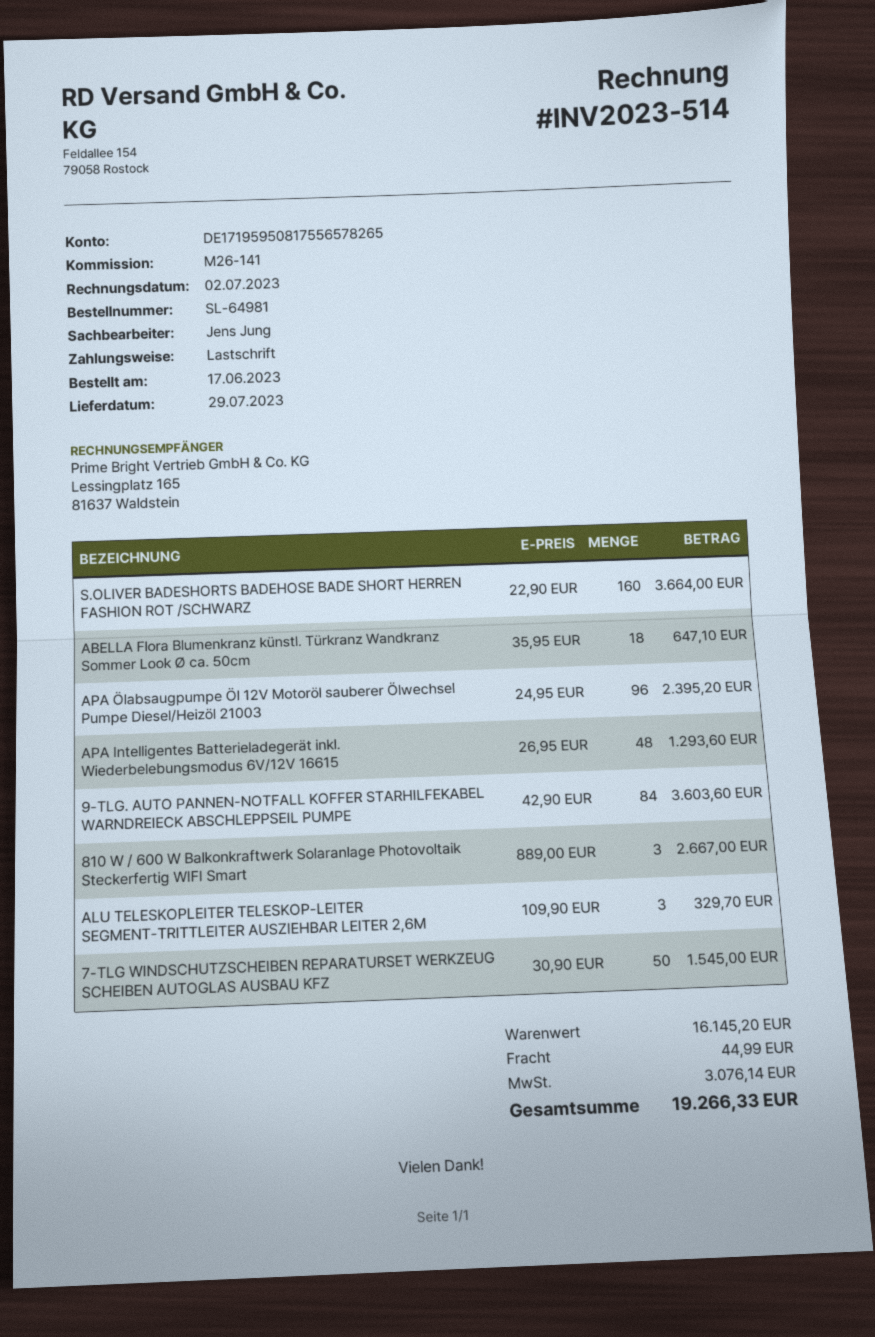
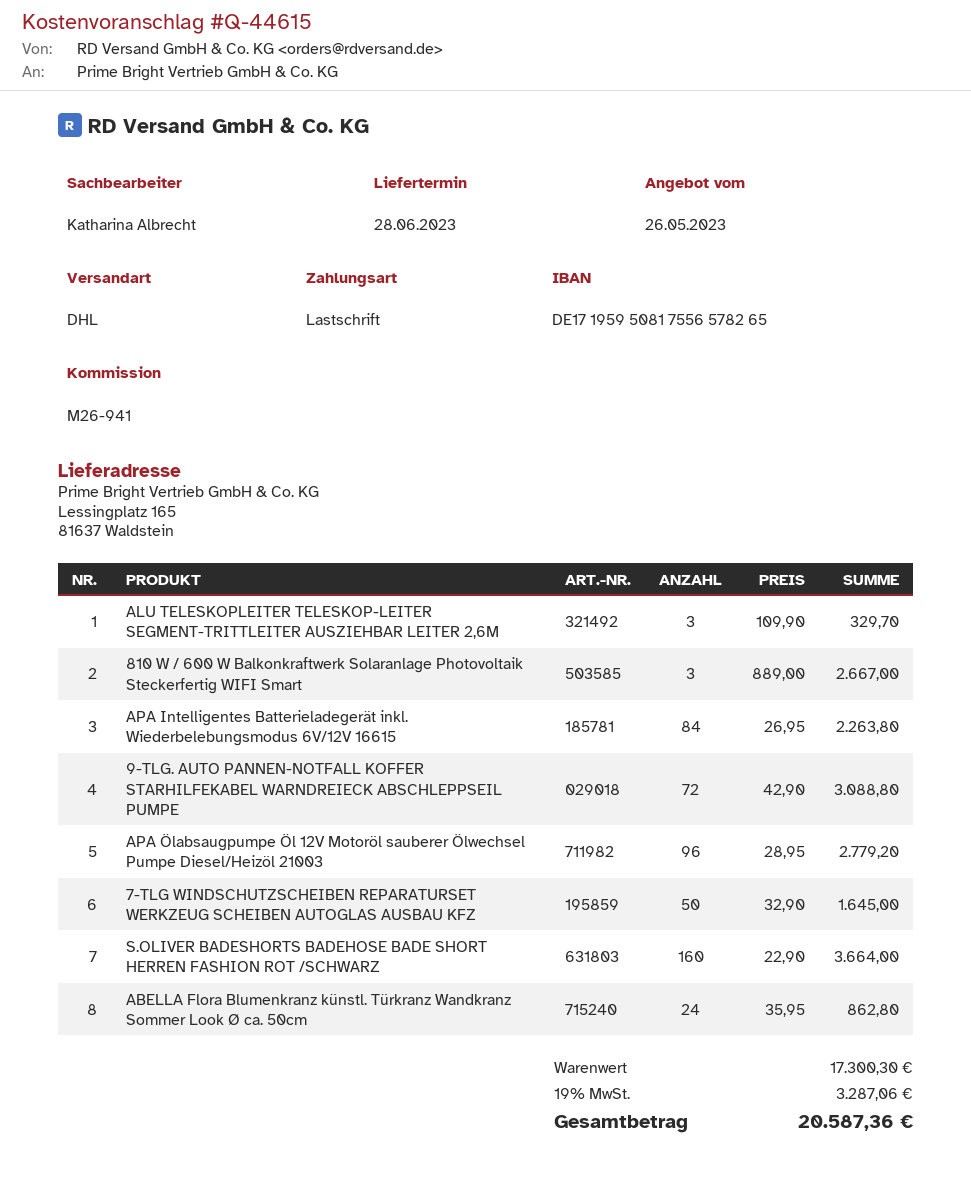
delivery date: 2023-07-29 -> 2023-06-28
reference: M26-141 -> M26-941
sales rep: Jens Jung -> Katharina Albrecht
ABELLA Flora Blumenkranz künstl. Türkranz Wandkranz Sommer Look Ø ca. 50cm: 18 x 35.95 = 647.10 -> 24 x 35.95 = 862.80
APA Ölabsaugpumpe Öl 12V Motoröl sauberer Ölwechsel Pumpe Diesel/Heizöl 21003: 96 x 24.95 = 2395.20 -> 96 x 28.95 = 2779.20
APA Intelligentes Batterieladegerät inkl. Wiederbelebungsmodus 6V/12V 16615: 48 x 26.95 = 1293.60 -> 84 x 26.95 = 2263.80
9-TLG. AUTO PANNEN-NOTFALL KOFFER STARHILFEKABEL WARNDREIECK ABSCHLEPPSEIL PUMPE: 84 x 42.90 = 3603.60 -> 72 x 42.90 = 3088.80
7-TLG WINDSCHUTZSCHEIBEN REPARATURSET WERKZEUG SCHEIBEN AUTOGLAS AUSBAU KFZ: 50 x 30.90 = 1545.00 -> 50 x 32.90 = 1645.00
subtotal: 16145.20 -> 17300.30
shipping: 44.99 -> none
tax: 3076.14 -> 3287.06
total: 19266.33 -> 20587.36

